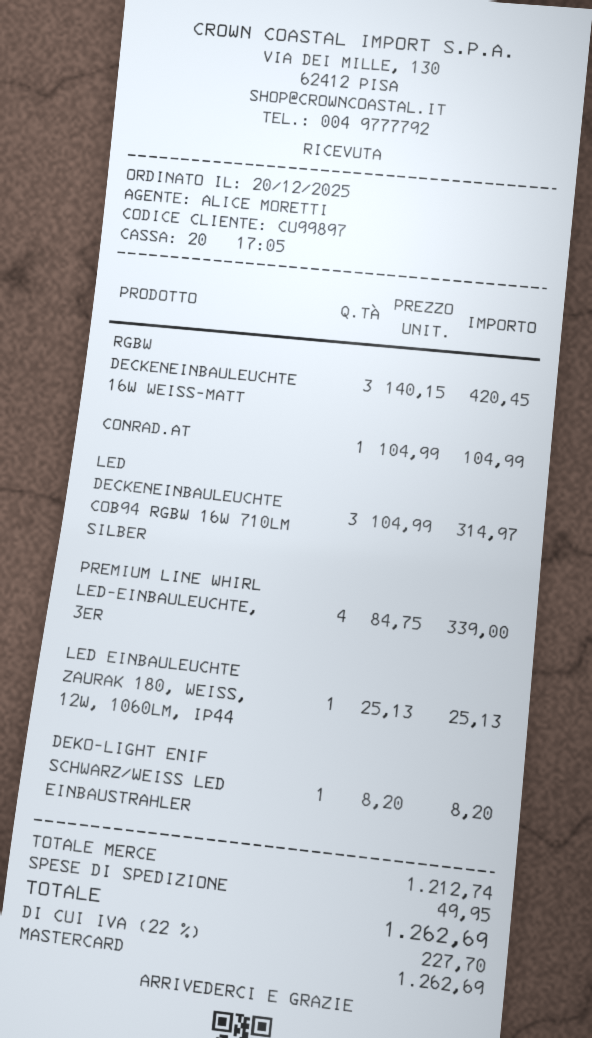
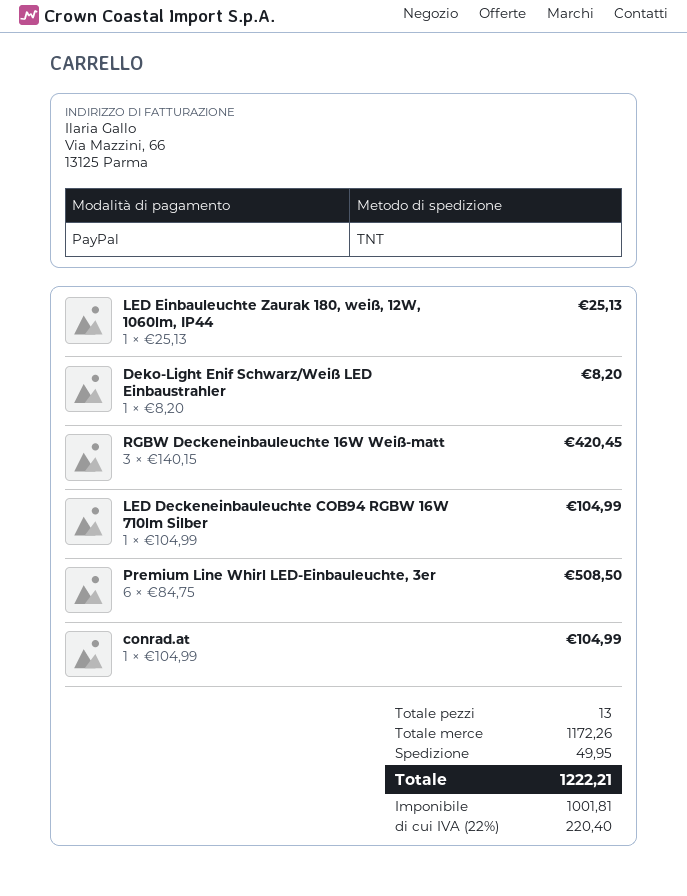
payment method: Mastercard -> PayPal
LED DECKENEINBAULEUCHTE COB94 RGBW 16W 710LM SILBER: 3 x 104.99 = 314.97 -> 1 x 104.99 = 104.99
PREMIUM LINE WHIRL LED-EINBAULEUCHTE, 3ER: 4 x 84.75 = 339.00 -> 6 x 84.75 = 508.50
subtotal: 1212.74 -> 1172.26
tax: 22% = 227.70 -> 22% = 220.40
total: 1262.69 -> 1222.21

